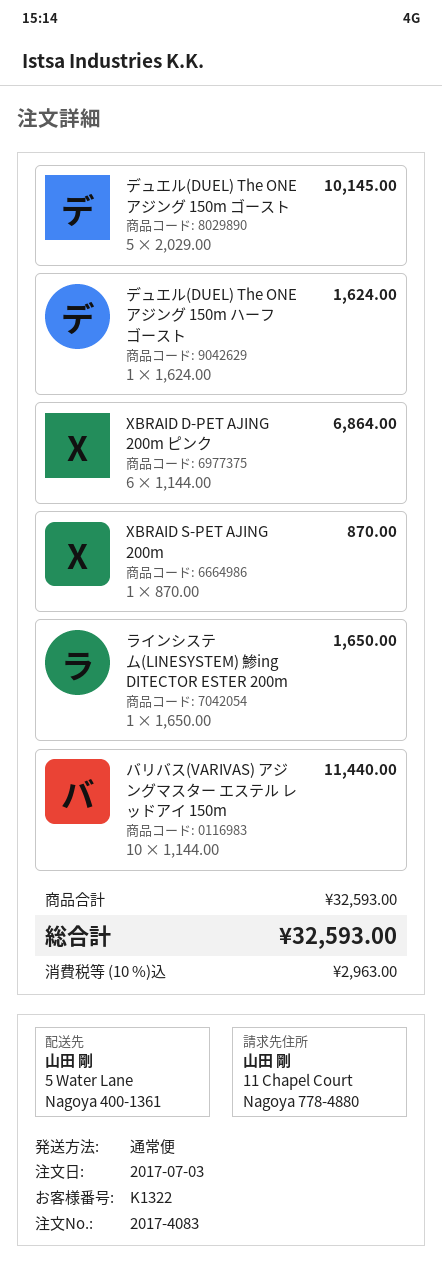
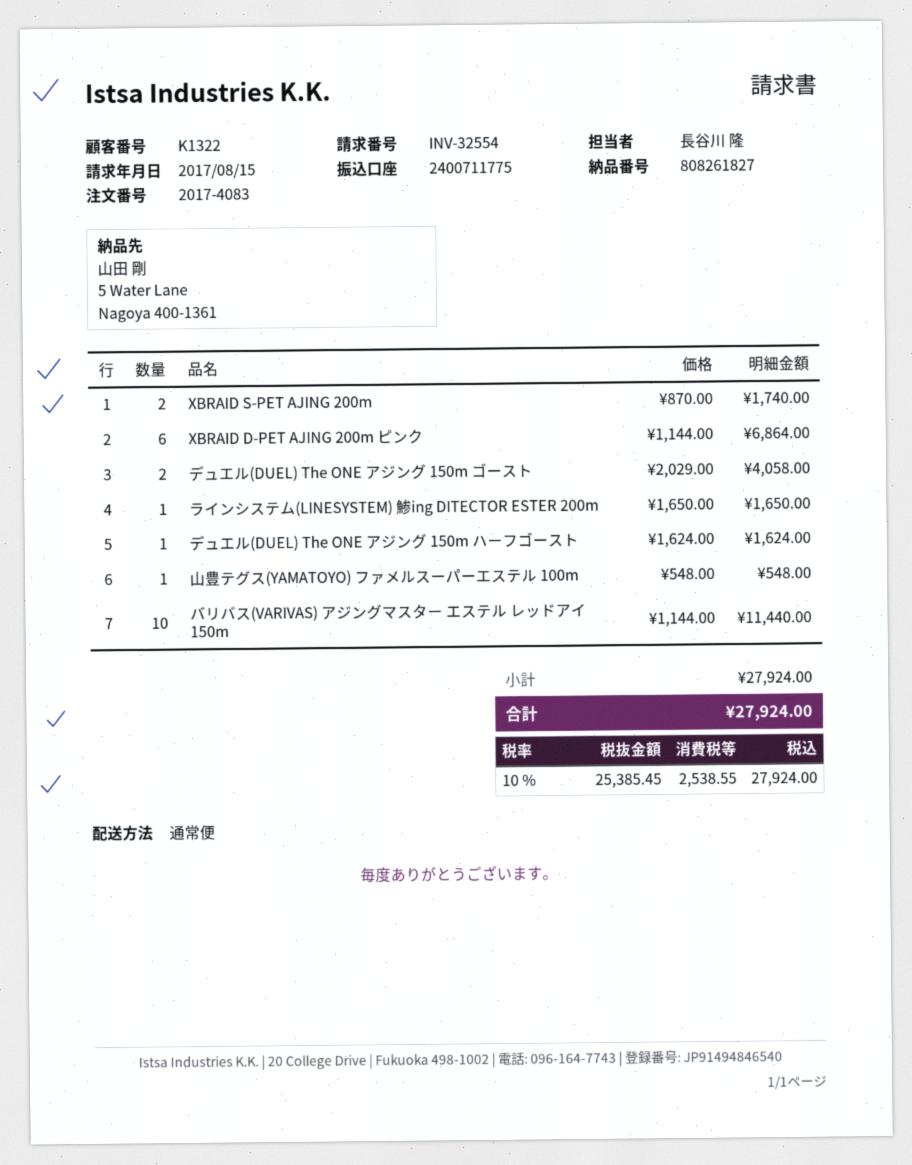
デュエル(DUEL) The ONE アジング 150m ゴースト: 5 x 2029.00 = 10145.00 -> 2 x 2029.00 = 4058.00
XBRAID S-PET AJING 200m: 1 x 870.00 = 870.00 -> 2 x 870.00 = 1740.00
山豊テグス(YAMATOYO) ファメルスーパーエステル 100m: none -> 1 x 548.00 = 548.00
subtotal: 32593.00 -> 27924.00
tax: 10% = 2963.00 -> 10% = 2538.55
total: 32593.00 -> 27924.00

